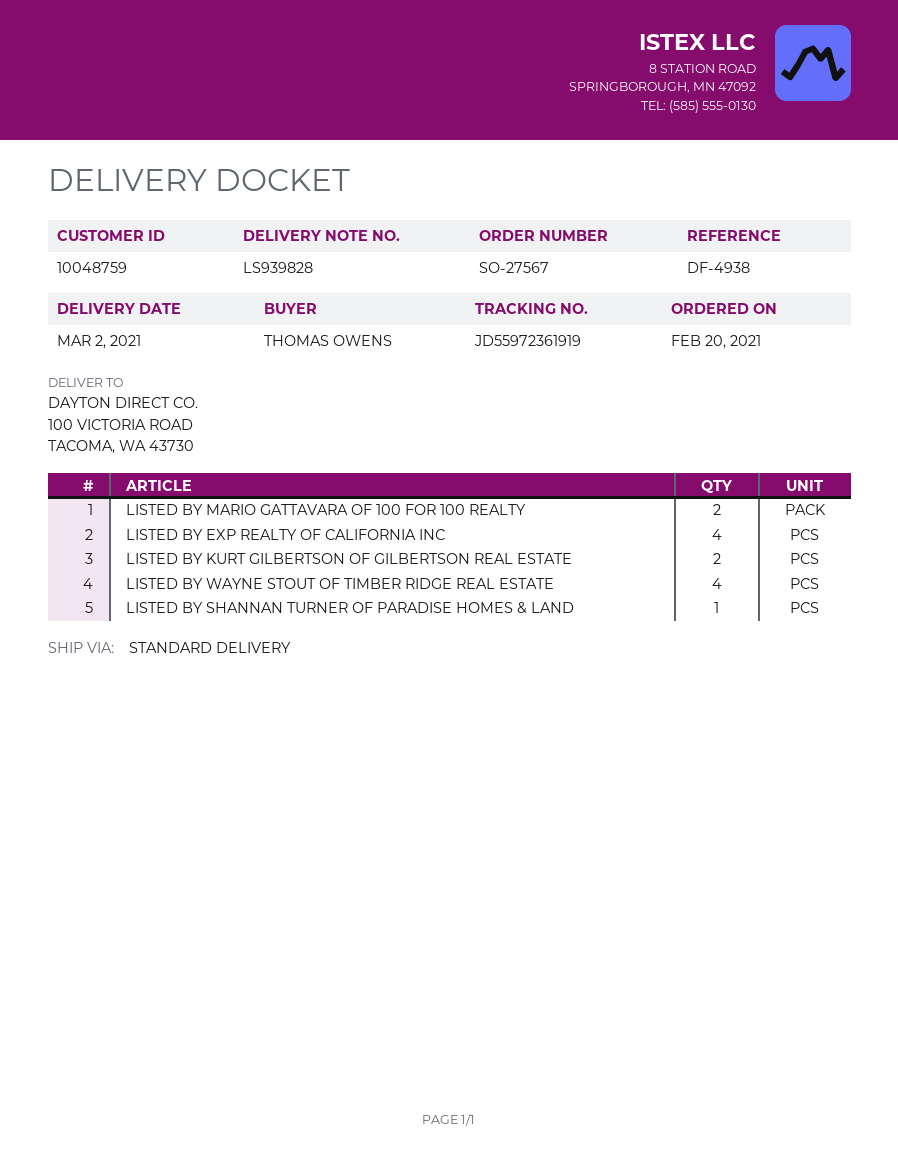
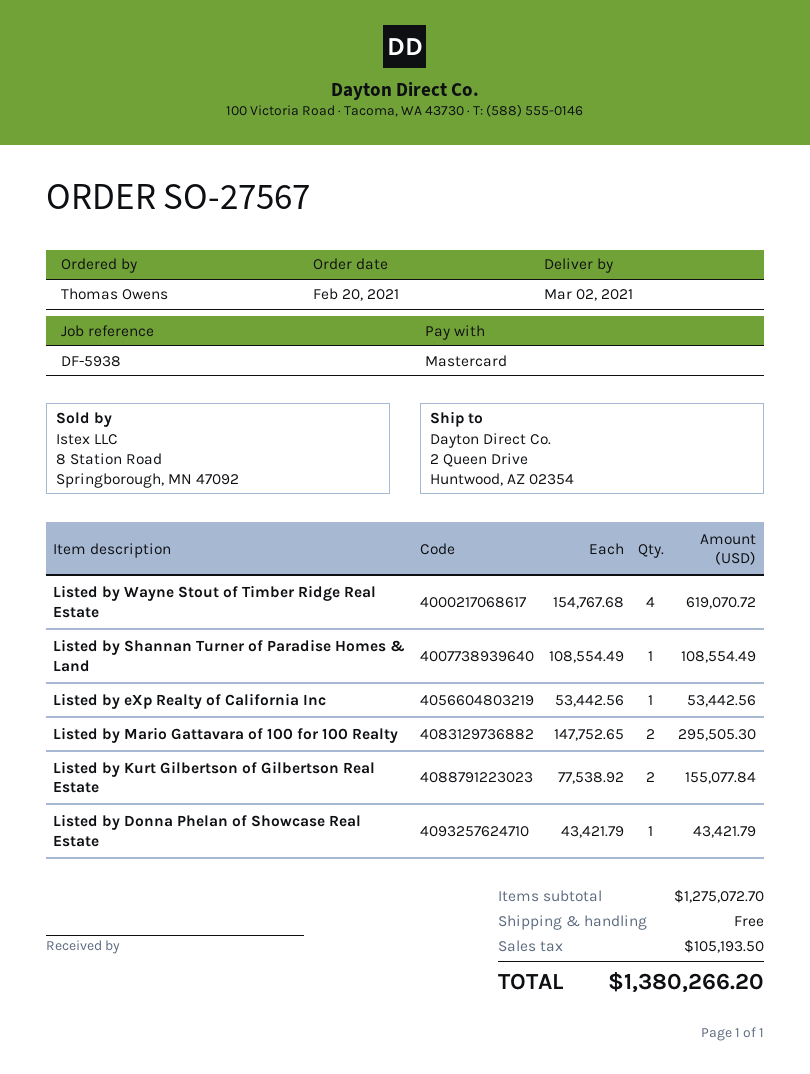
reference: DF-4938 -> DF-5938
ship to: 100 VICTORIA ROAD, TACOMA, WA 43730 -> 2 Queen Drive, Huntwood, AZ 02354
LISTED BY EXP REALTY OF CALIFORNIA INC: 4 -> 1
Listed by Donna Phelan of Showcase Real Estate: none -> 1

